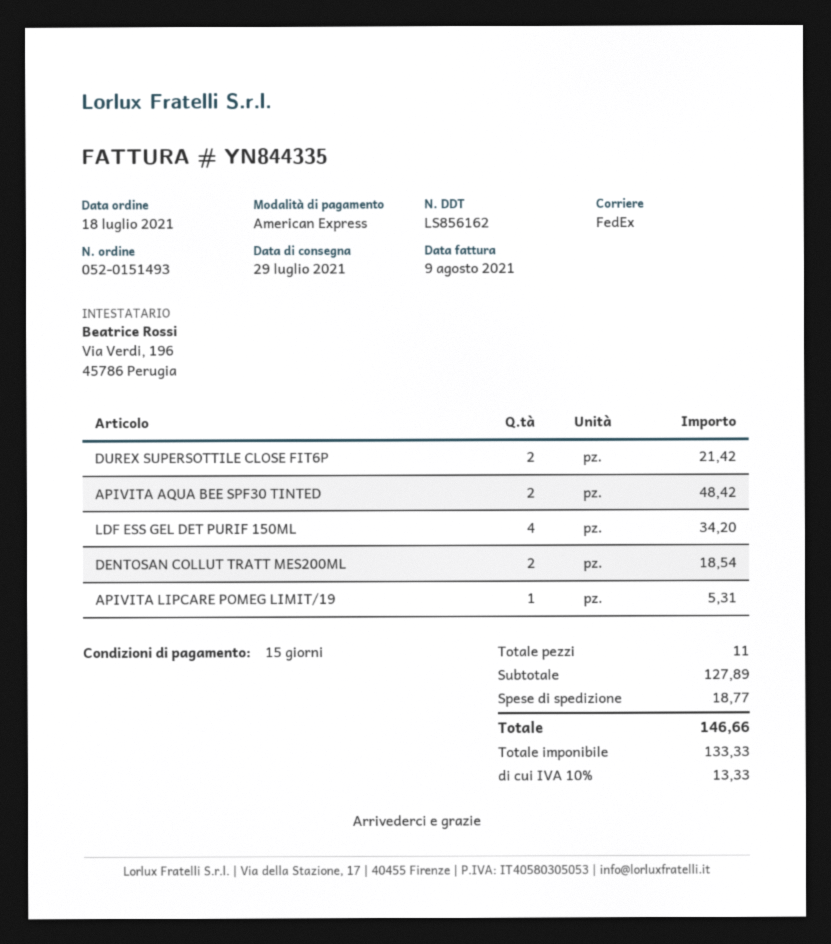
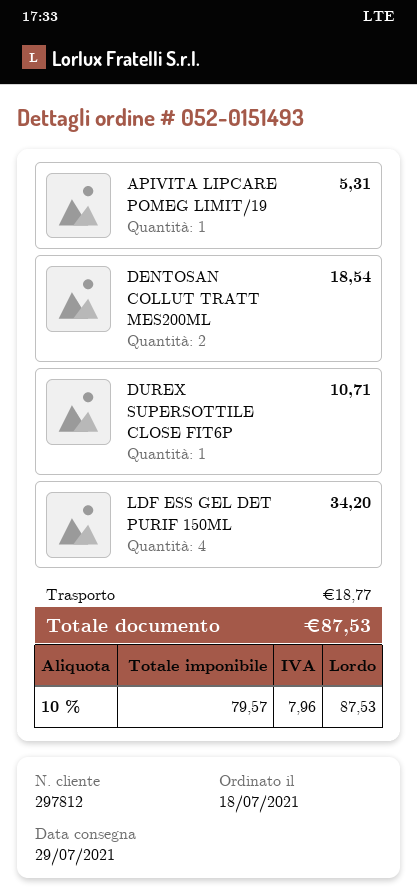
DUREX SUPERSOTTILE CLOSE FIT6P: 2 for 21.42 -> 1 for 10.71
APIVITA AQUA BEE SPF30 TINTED: 2 for 48.42 -> none
net: 133.33 -> 79.57
tax: 10% = 13.33 -> 10% = 7.96
total: 146.66 -> 87.53

